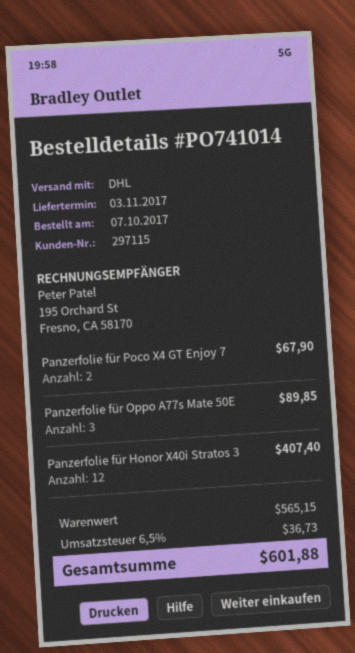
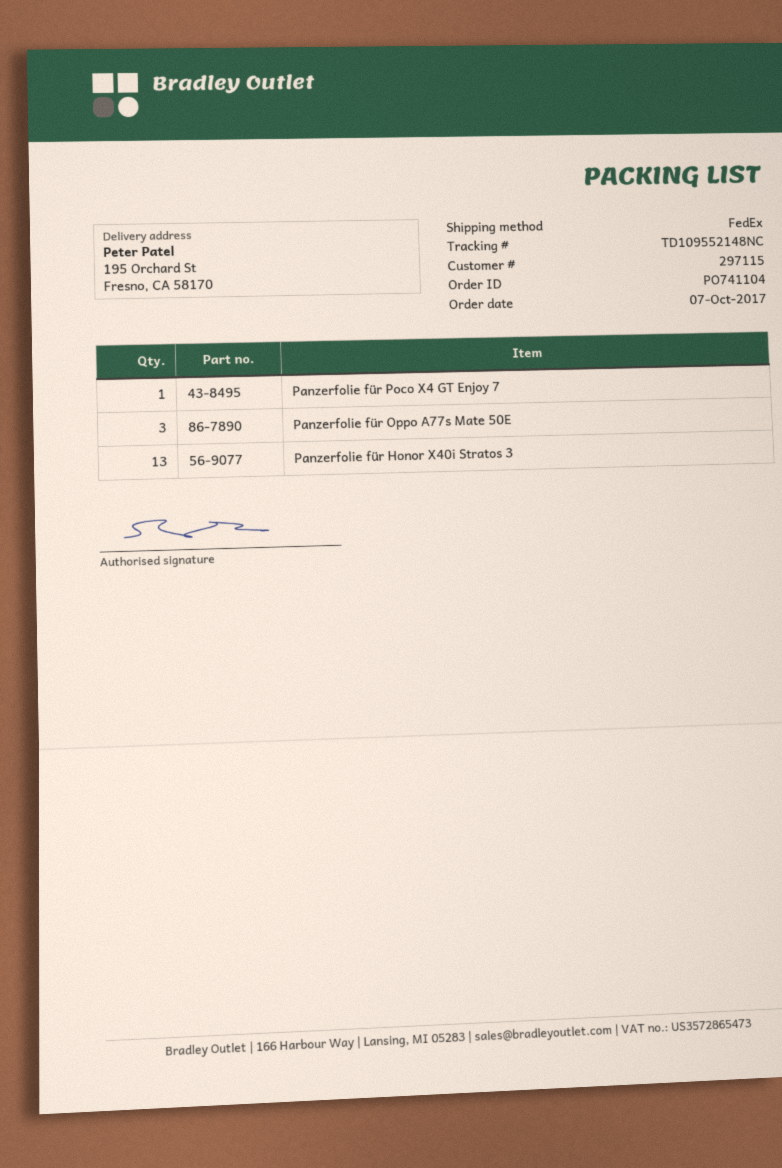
order number: PO741014 -> PO741104
shipping method: DHL -> FedEx
Panzerfolie für Poco X4 GT Enjoy 7: 2 -> 1
Panzerfolie für Honor X40i Stratos 3: 12 -> 13

